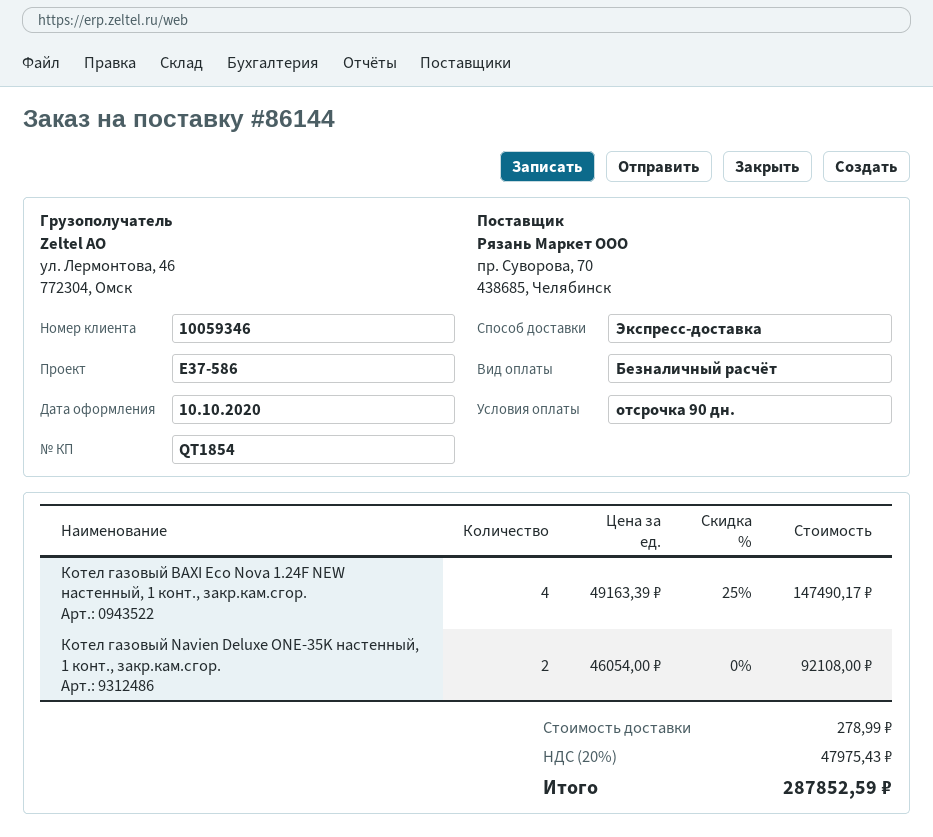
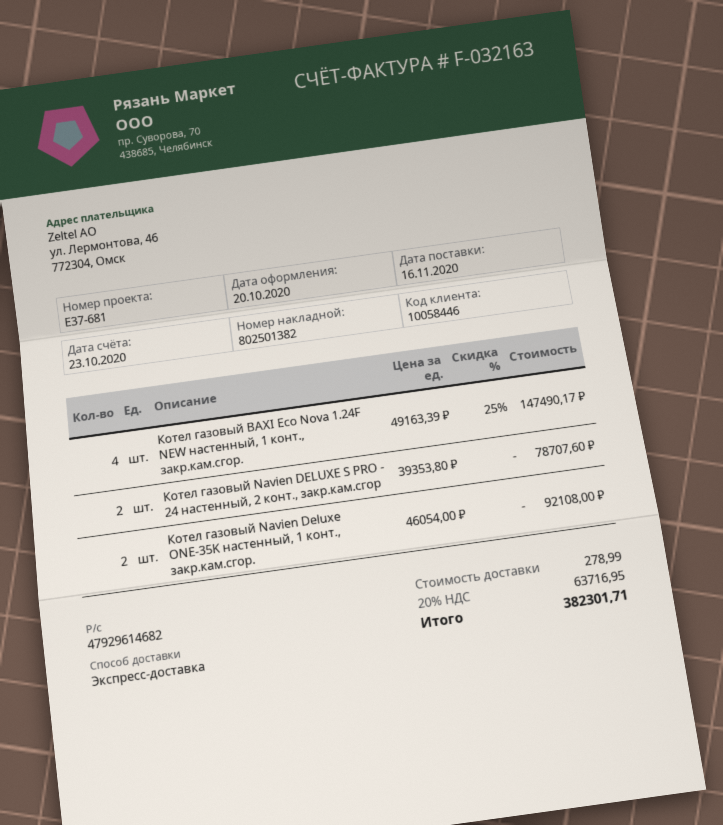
order date: 2020-10-10 -> 2020-10-20
customer number: 10059346 -> 10058446
reference: E37-586 -> E37-681
Котел газовый Navien DELUXE S PRO - 24 настенный, 2 конт., закр.кам.сгор: none -> 2 x 39353.80 = 78707.60
tax: 20% = 47975.43 -> 20% = 63716.95
total: 287852.59 -> 382301.71

